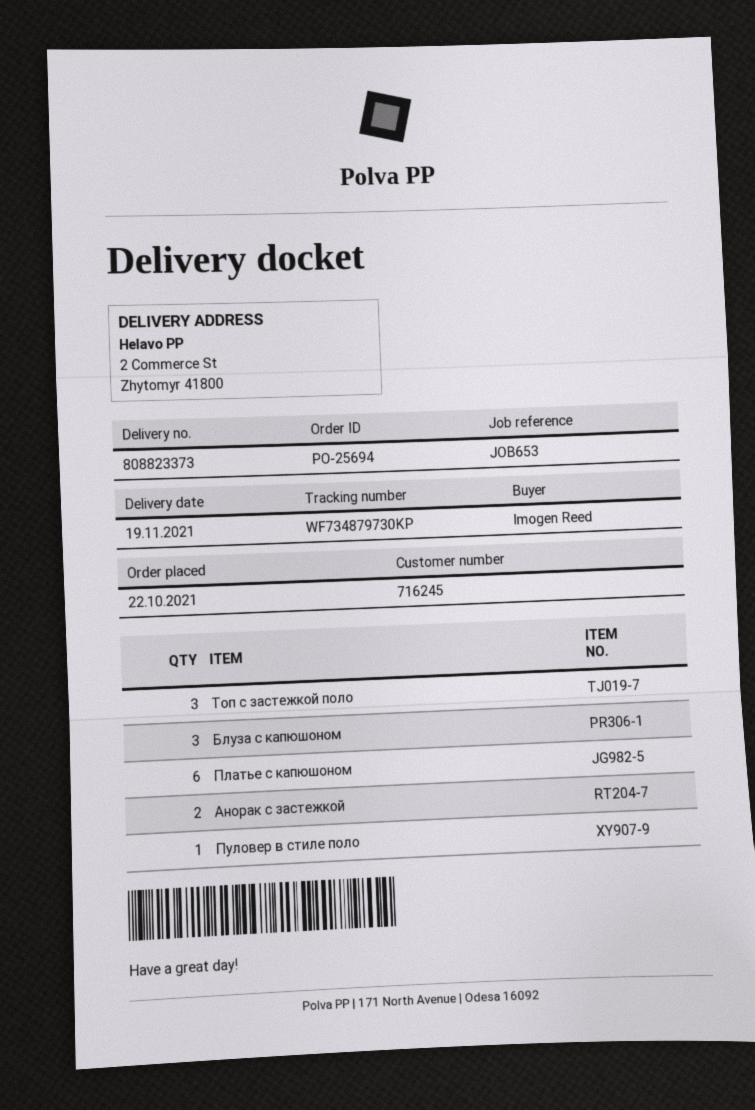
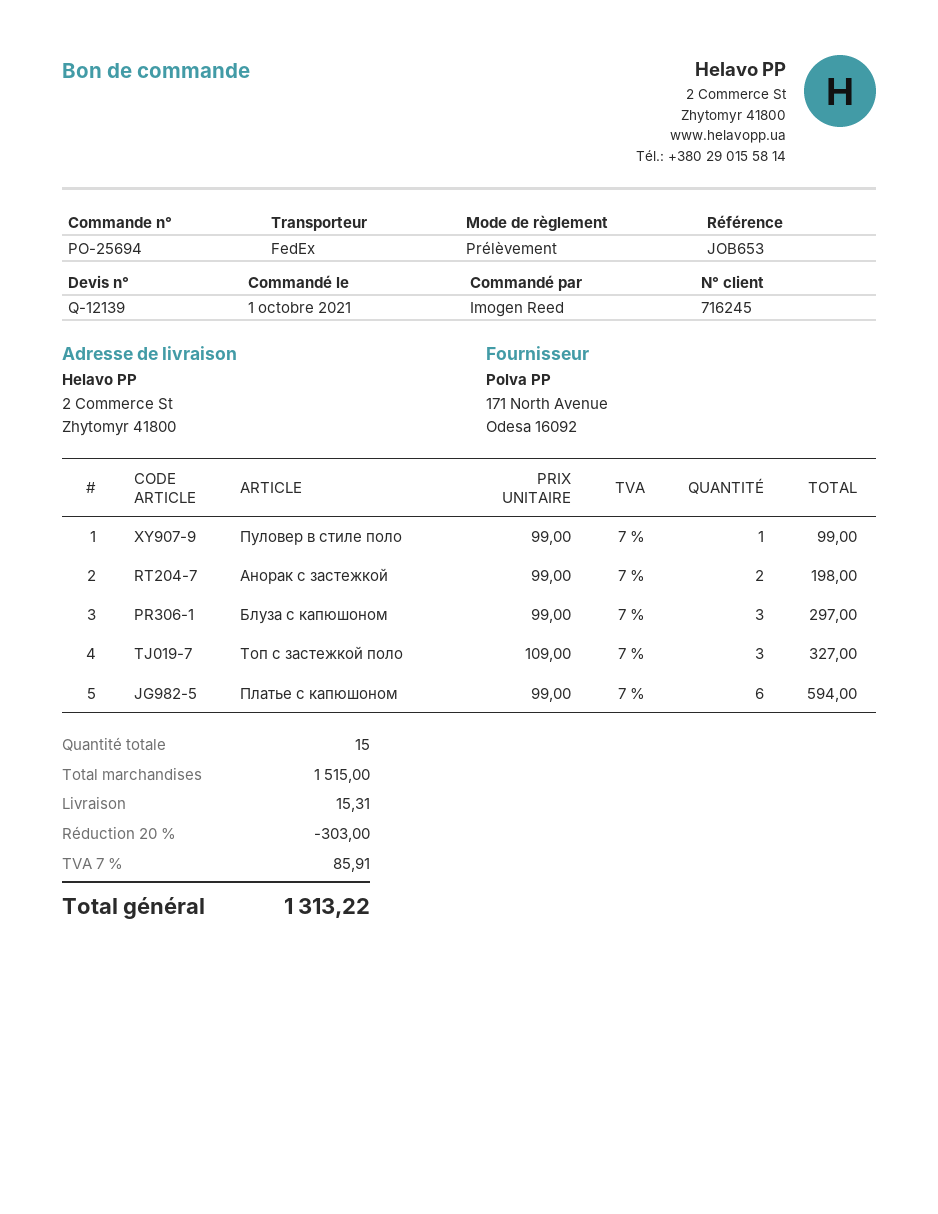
order date: 2021-10-22 -> 2021-10-01

